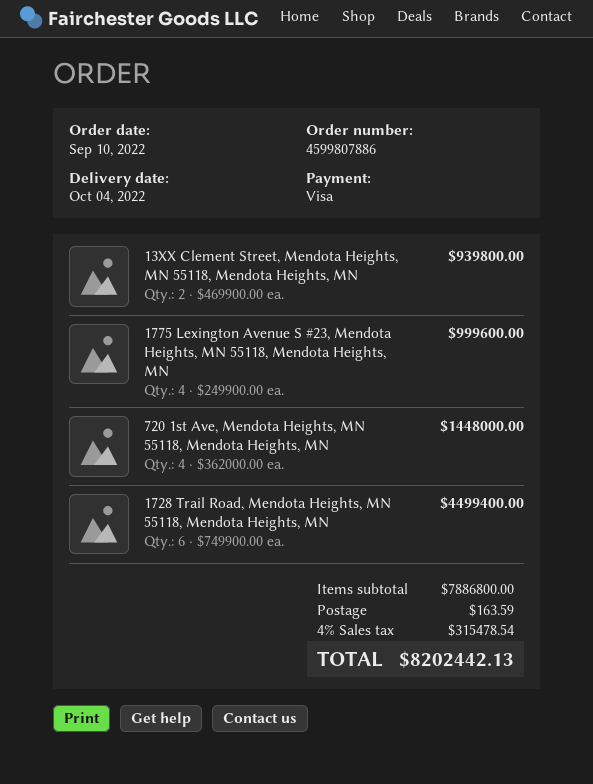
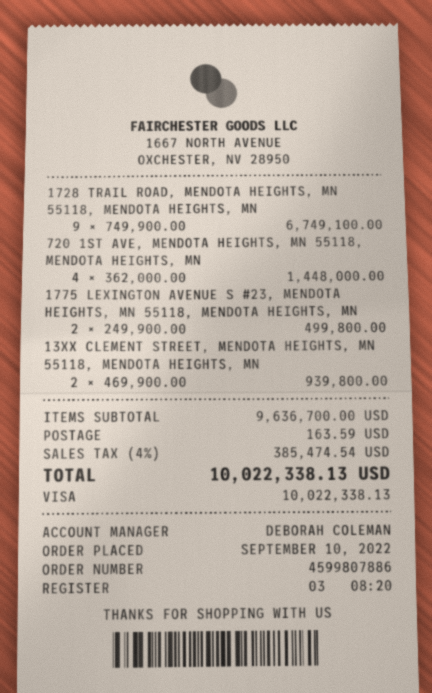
1775 Lexington Avenue S #23, Mendota Heights, MN 55118, Mendota Heights, MN: 4 x 249900.00 = 999600.00 -> 2 x 249900.00 = 499800.00
1728 Trail Road, Mendota Heights, MN 55118, Mendota Heights, MN: 6 x 749900.00 = 4499400.00 -> 9 x 749900.00 = 6749100.00
subtotal: 7886800.00 -> 9636700.00
tax: 4% = 315478.54 -> 4% = 385474.54
total: 8202442.13 -> 10022338.13

